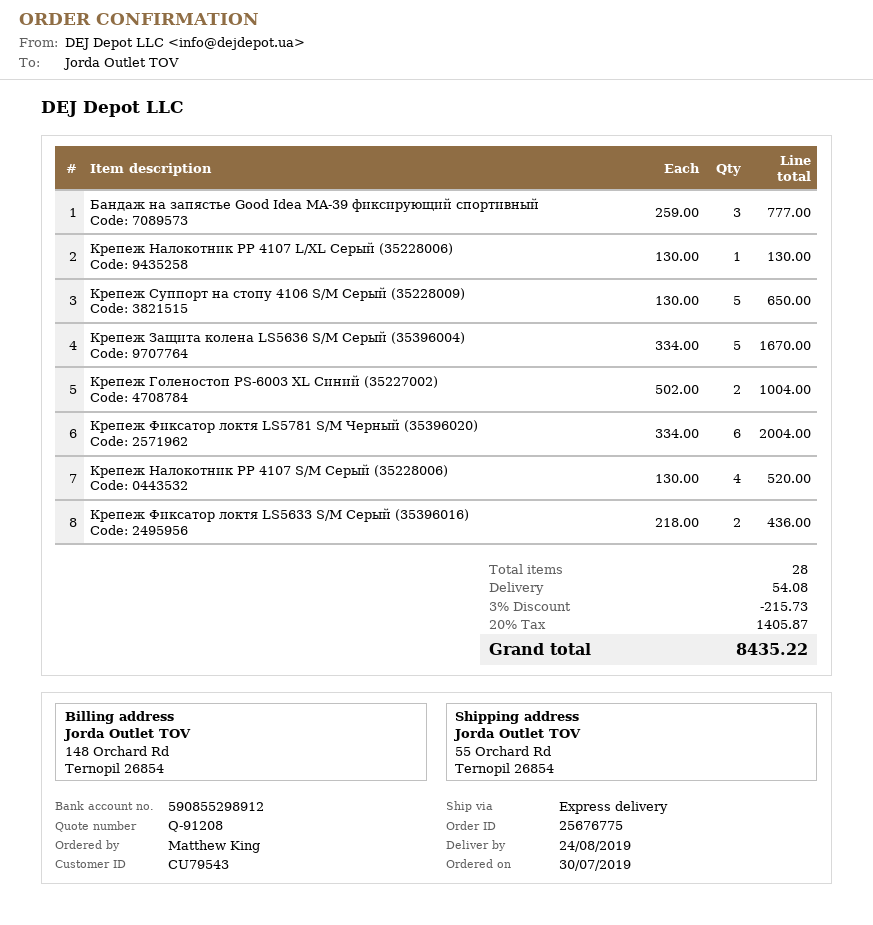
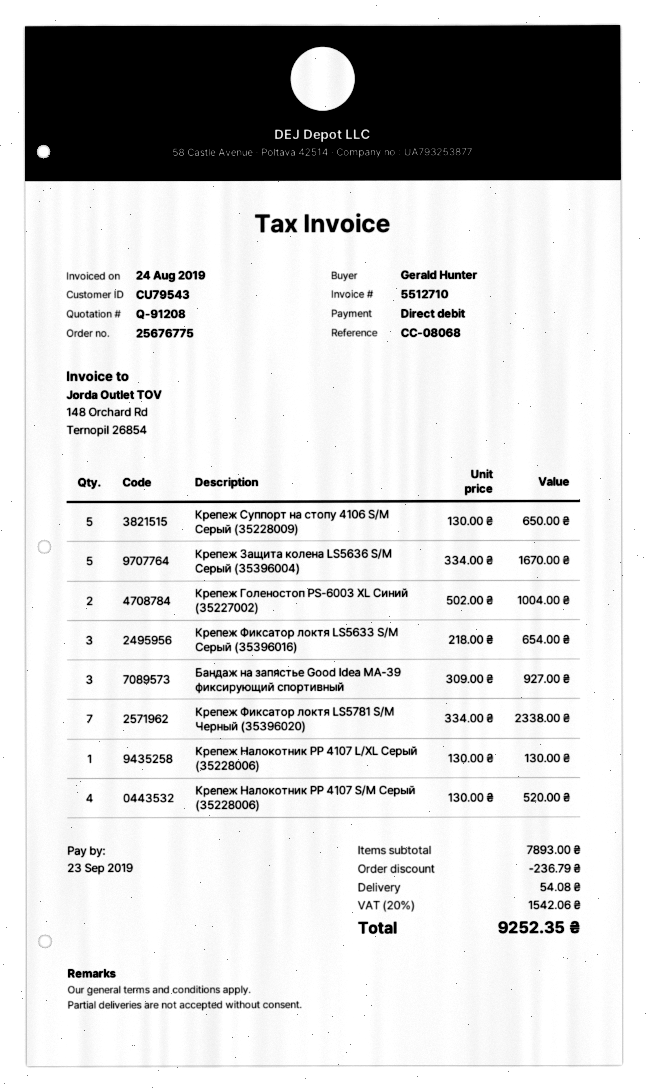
ordered by: Matthew King -> Gerald Hunter
Бандаж на запястье Good Idea MA-39 фиксирующий спортивный: 3 x 259.00 = 777.00 -> 3 x 309.00 = 927.00
Крепеж Фиксатор локтя LS5781 S/M Черный (35396020): 6 x 334.00 = 2004.00 -> 7 x 334.00 = 2338.00
Крепеж Фиксатор локтя LS5633 S/M Серый (35396016): 2 x 218.00 = 436.00 -> 3 x 218.00 = 654.00
discount: 215.73 -> 236.79
tax: 20% = 1405.87 -> 20% = 1542.06
total: 8435.22 -> 9252.35

